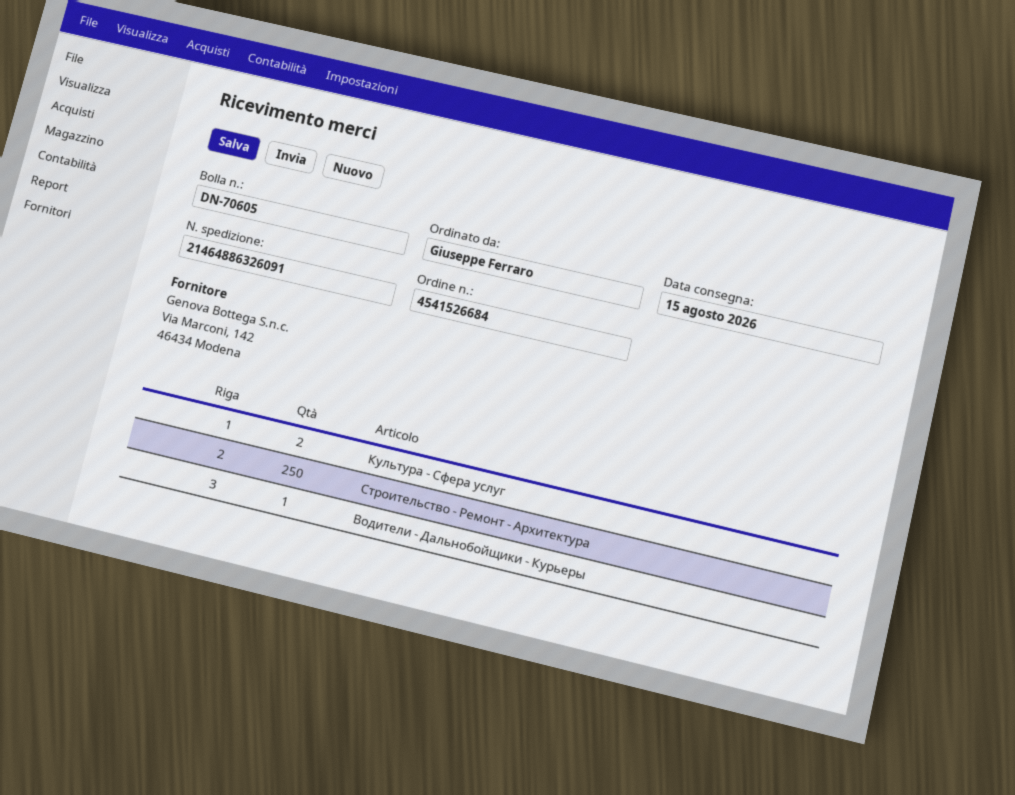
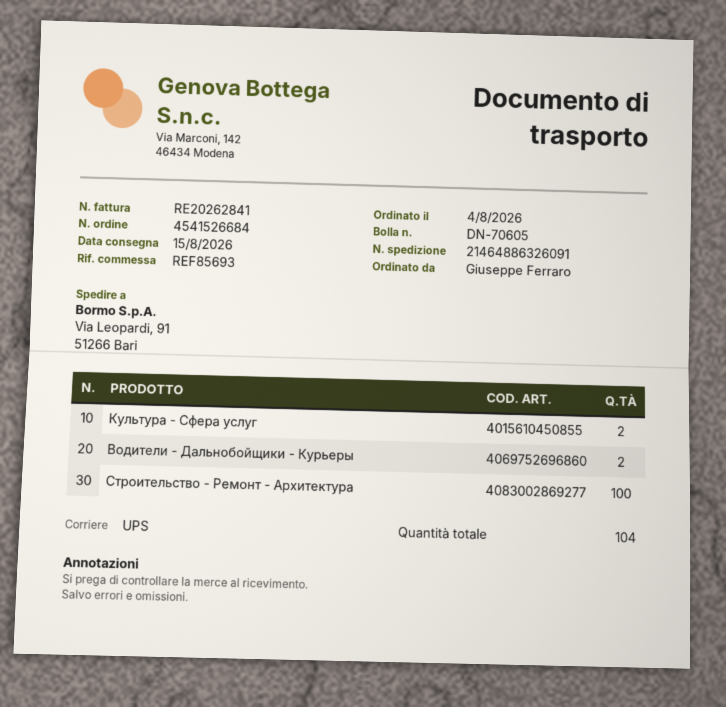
Строительство - Ремонт - Архитектура: 250 -> 100
Водители - Дальнобойщики - Курьеры: 1 -> 2

